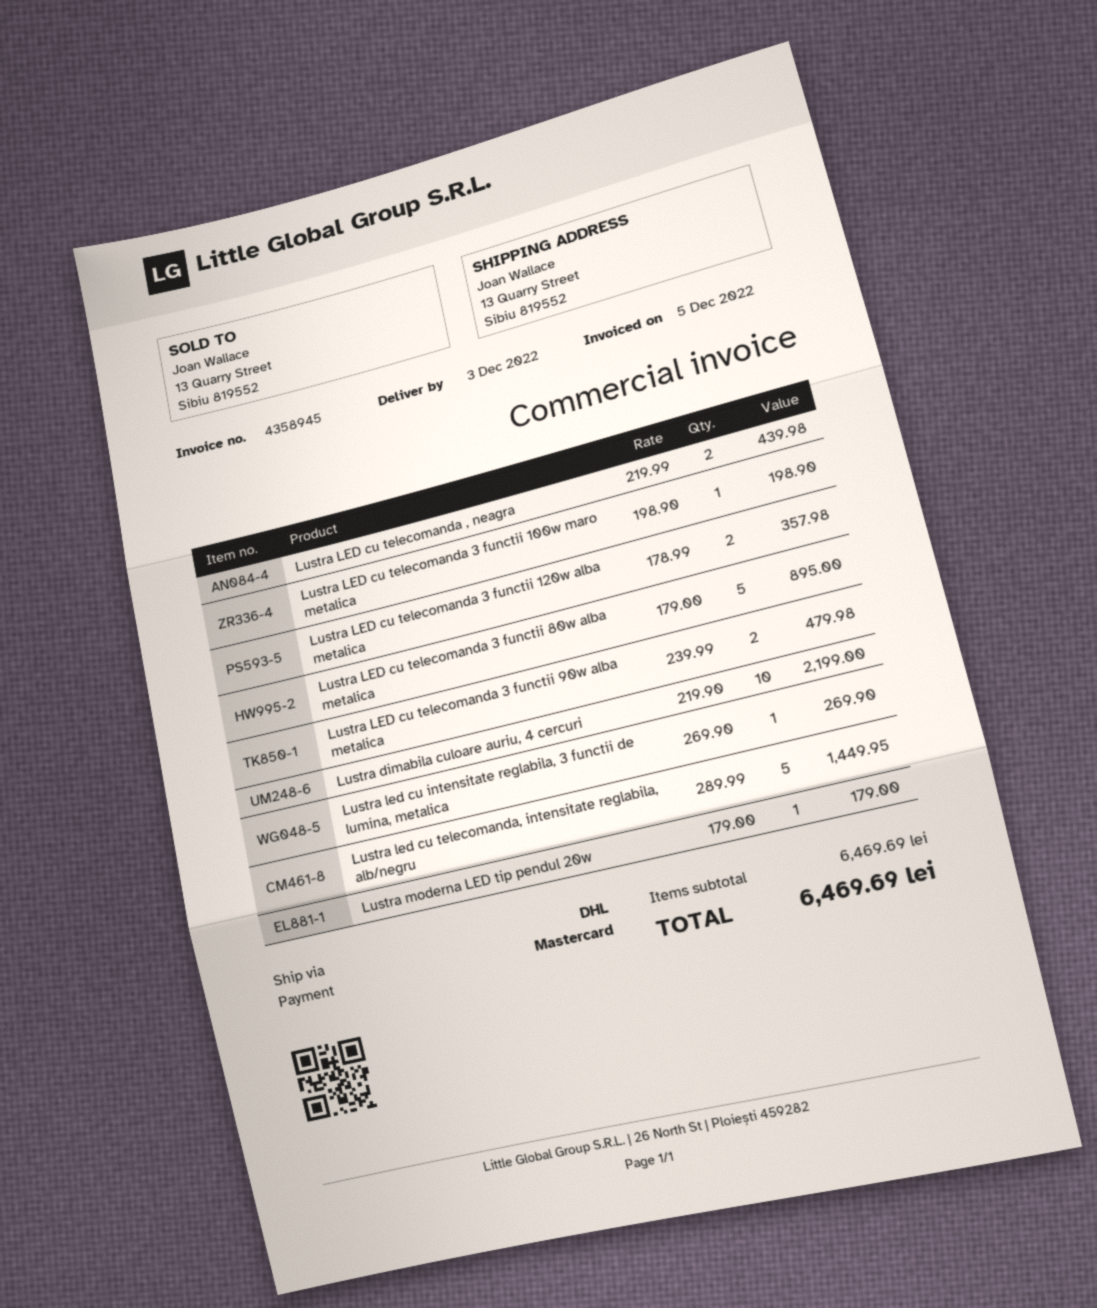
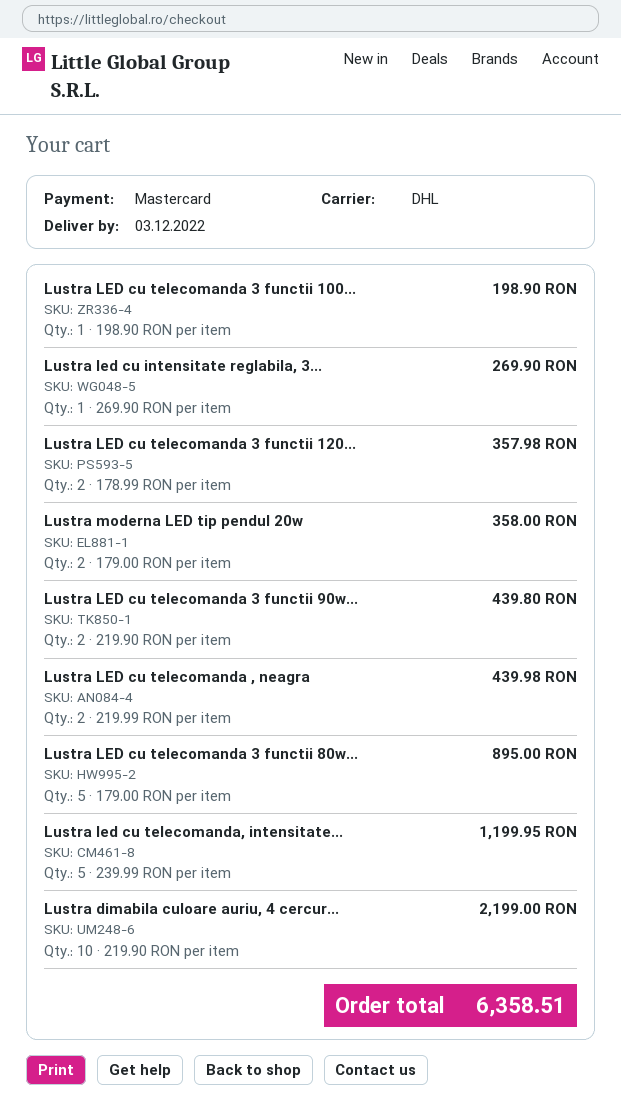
Lustra LED cu telecomanda 3 functii 90w alba metalica: 2 x 239.99 = 479.98 -> 2 x 219.90 = 439.80
Lustra led cu telecomanda, intensitate reglabila, alb/negru: 5 x 289.99 = 1449.95 -> 5 x 239.99 = 1199.95
Lustra moderna LED tip pendul 20w: 1 x 179.00 = 179.00 -> 2 x 179.00 = 358.00
total: 6469.69 -> 6358.51

